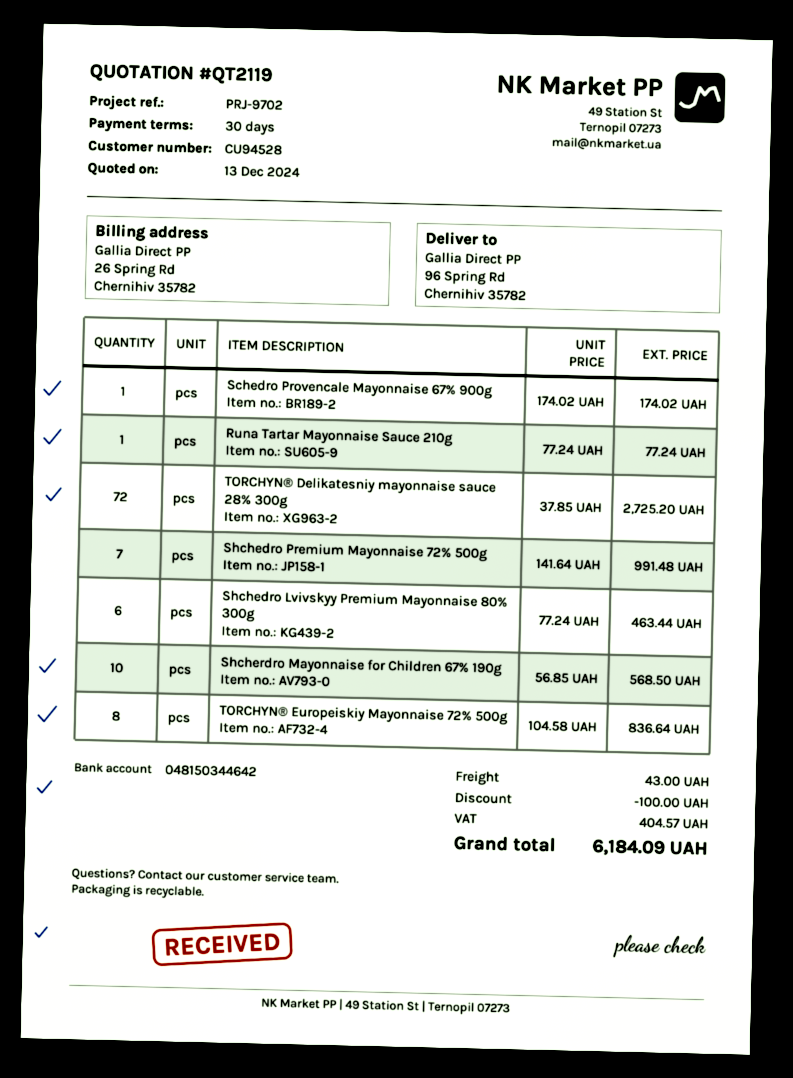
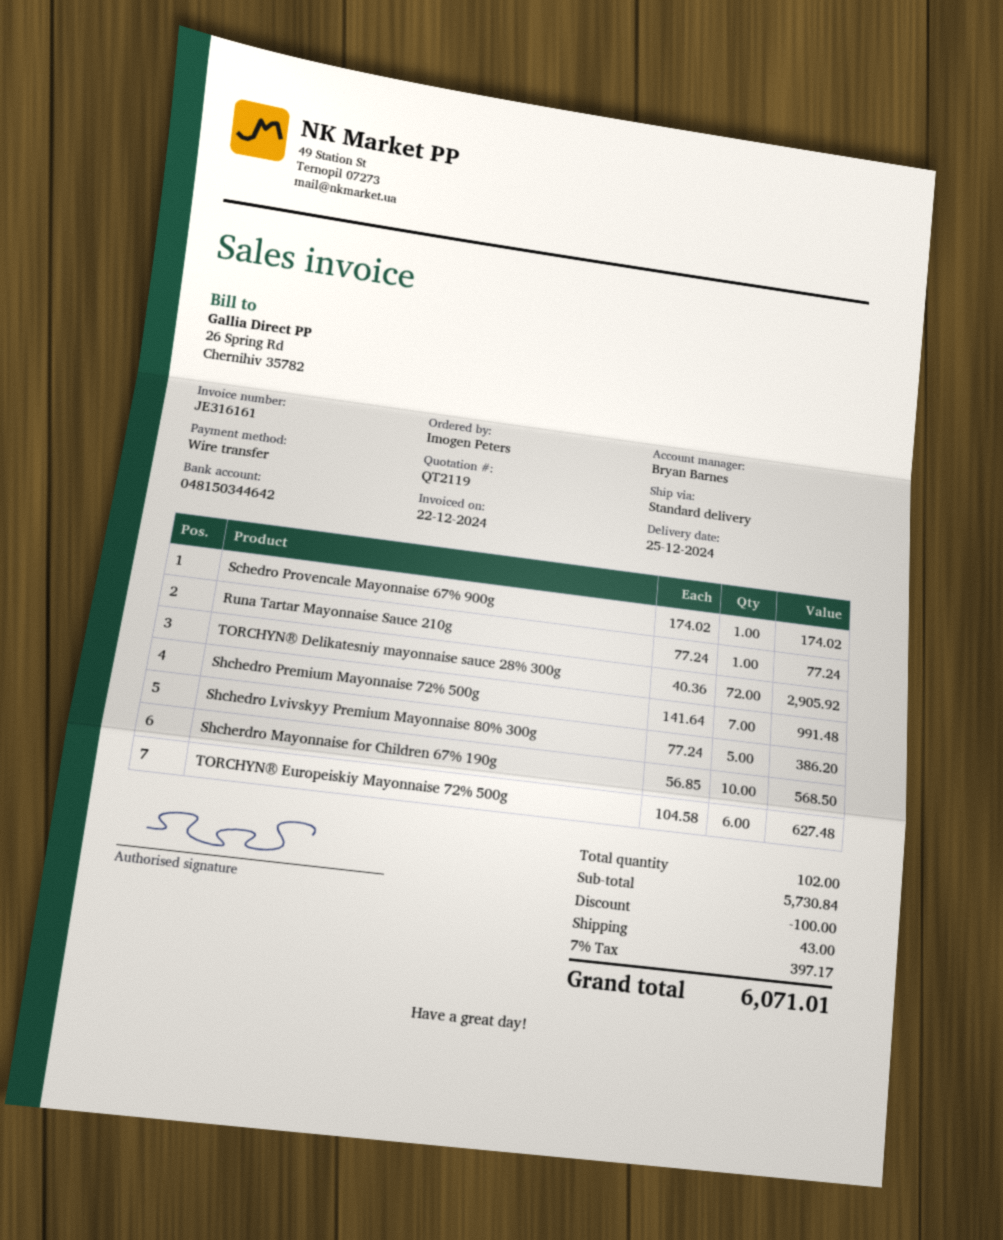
TORCHYN® Delikatesniy mayonnaise sauce 28% 300g: 72 x 37.85 = 2725.20 -> 72 x 40.36 = 2905.92
Shchedro Lvivskyy Premium Mayonnaise 80% 300g: 6 x 77.24 = 463.44 -> 5 x 77.24 = 386.20
TORCHYN® Europeiskiy Mayonnaise 72% 500g: 8 x 104.58 = 836.64 -> 6 x 104.58 = 627.48
tax: 404.57 -> 397.17
total: 6184.09 -> 6071.01

